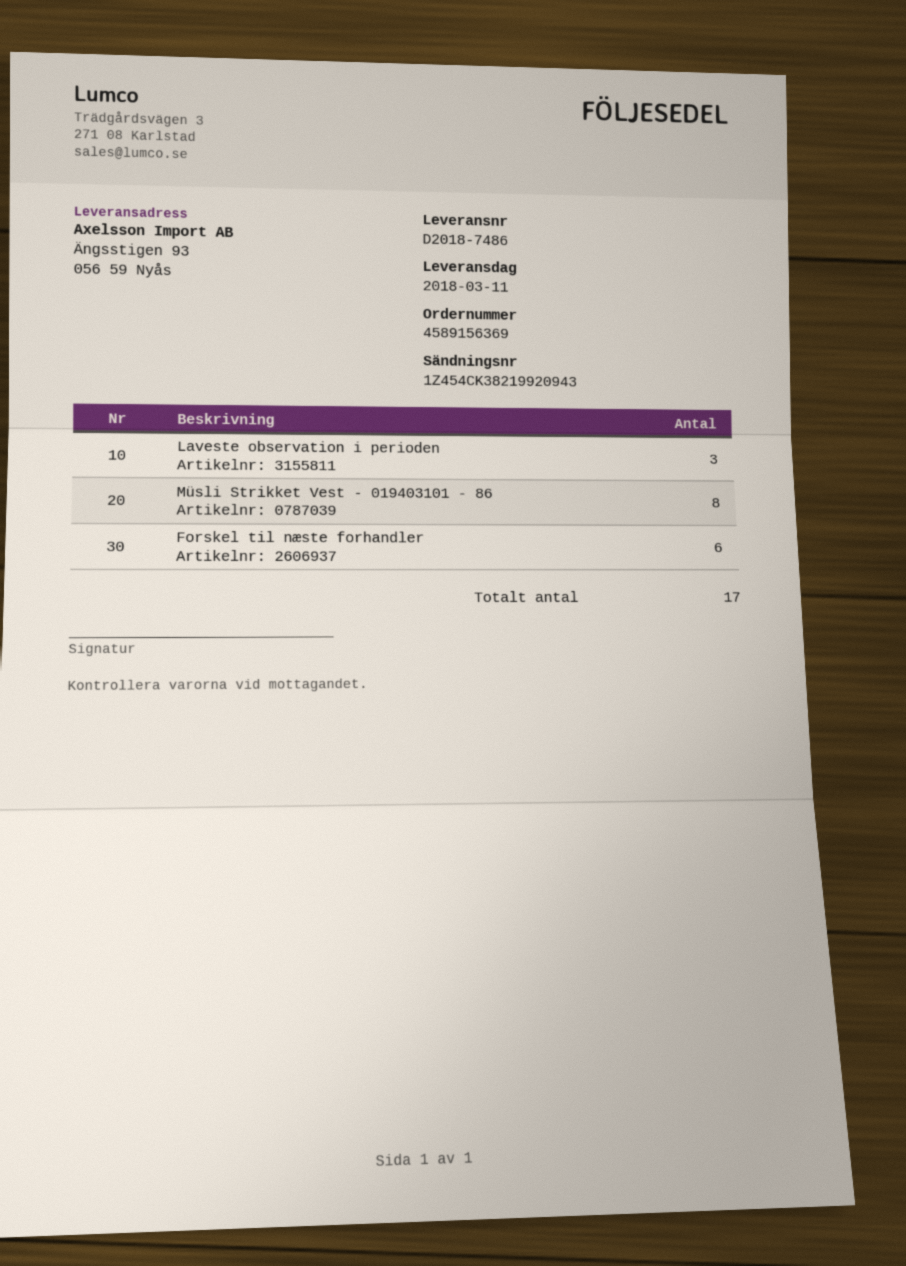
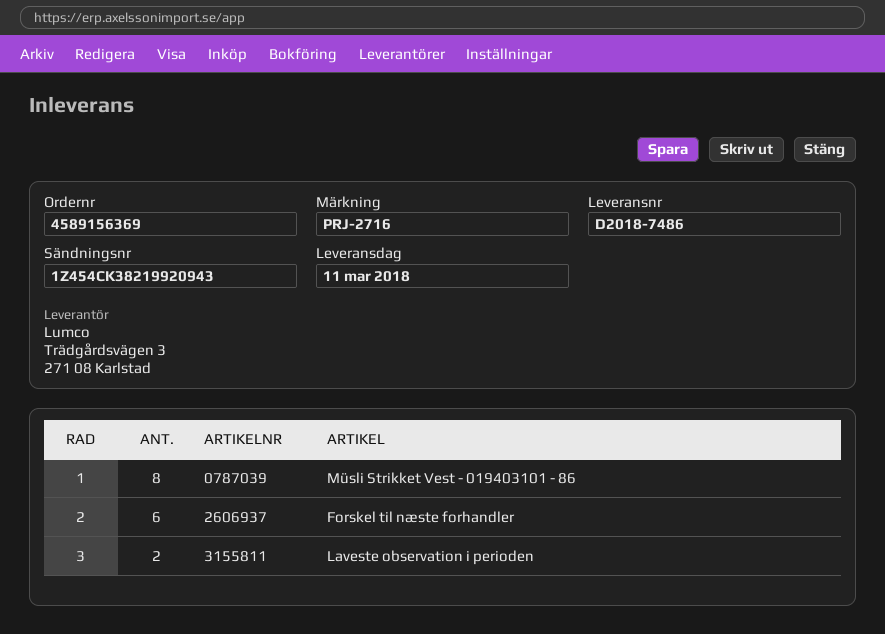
Laveste observation i perioden: 3 -> 2

